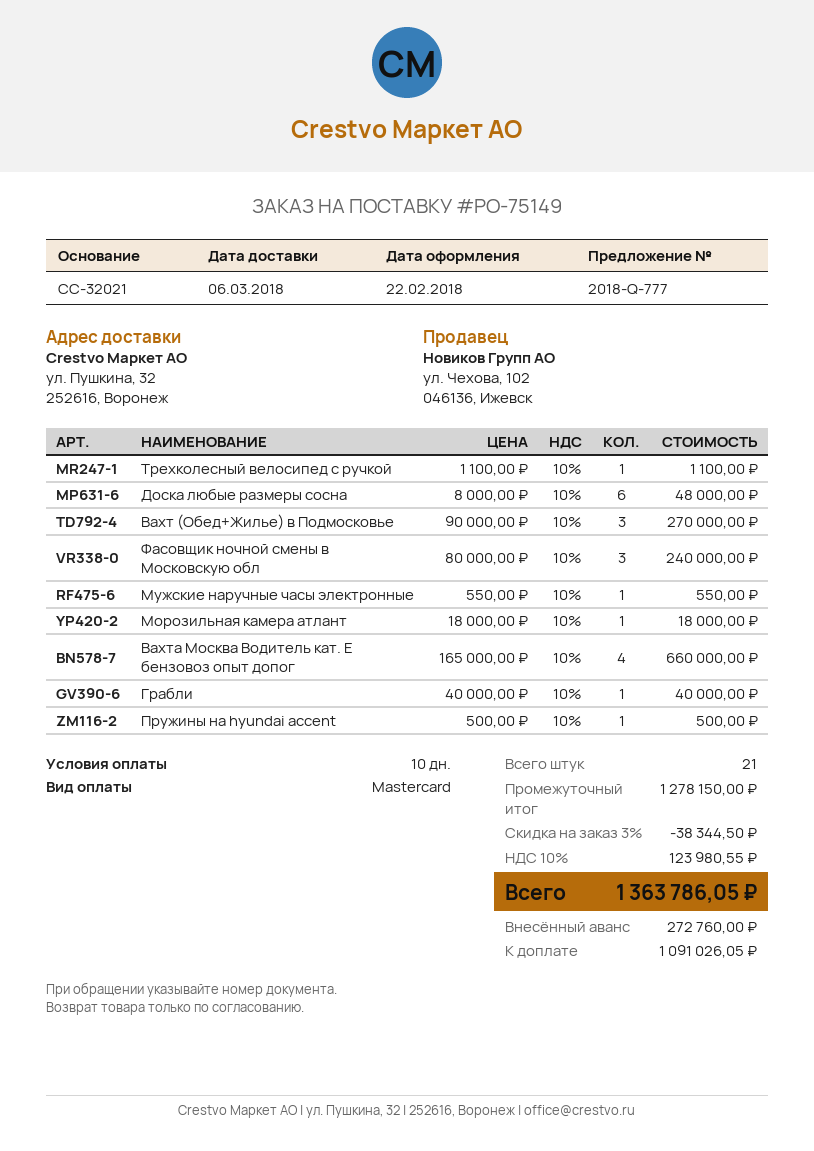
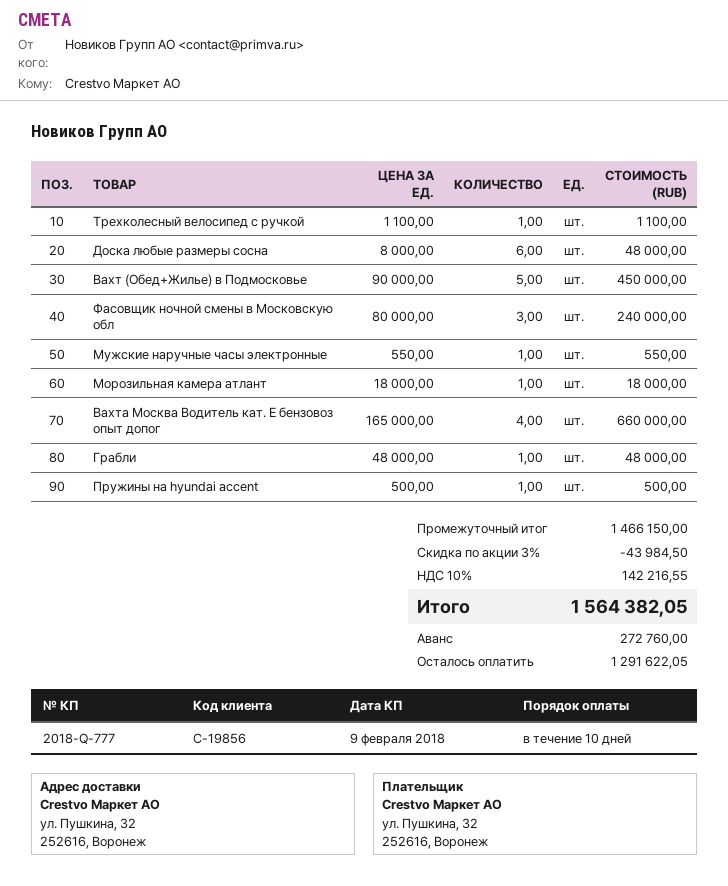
Вахт (Обед+Жилье) в Подмосковье: 3 x 90000.00 = 270000.00 -> 5 x 90000.00 = 450000.00
Грабли: 1 x 40000.00 = 40000.00 -> 1 x 48000.00 = 48000.00
subtotal: 1278150.00 -> 1466150.00
discount: 3% = 38344.50 -> 3% = 43984.50
tax: 10% = 123980.55 -> 10% = 142216.55
total: 1363786.05 -> 1564382.05
balance: 1091026.05 -> 1291622.05

